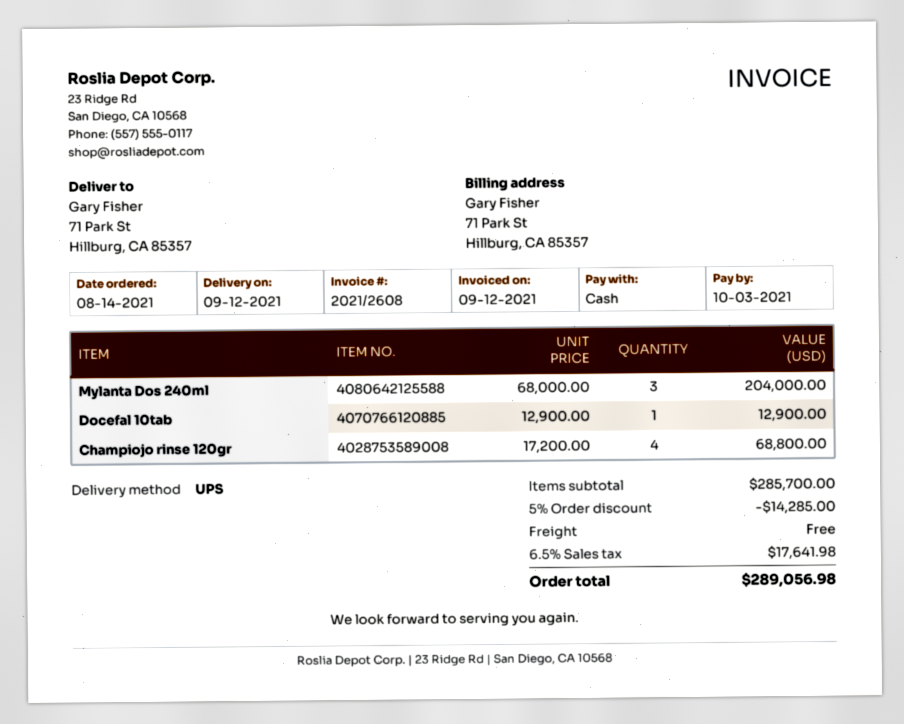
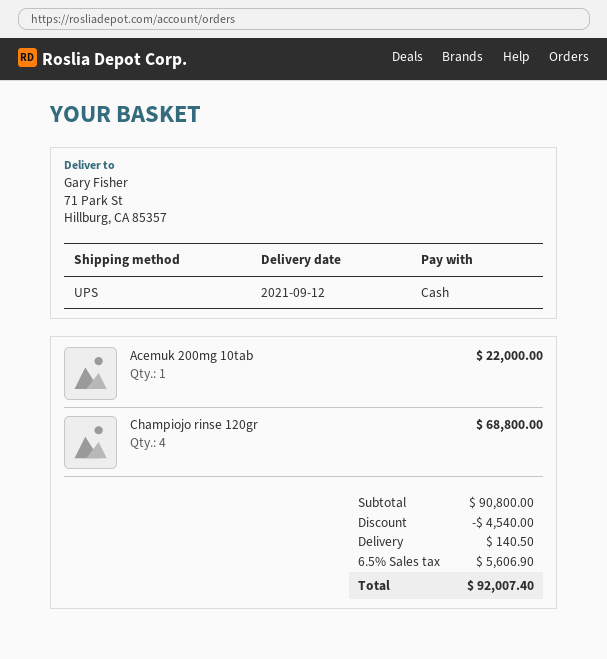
Mylanta Dos 240ml: 3 for 204000.00 -> none
Docefal 10tab: 1 for 12900.00 -> none
Acemuk 200mg 10tab: none -> 1 for 22000.00
subtotal: 285700.00 -> 90800.00
discount: 14285.00 -> 4540.00
shipping: 0.00 -> 140.50
tax: 6.5% = 17641.98 -> 6.5% = 5606.90
total: 289056.98 -> 92007.40

